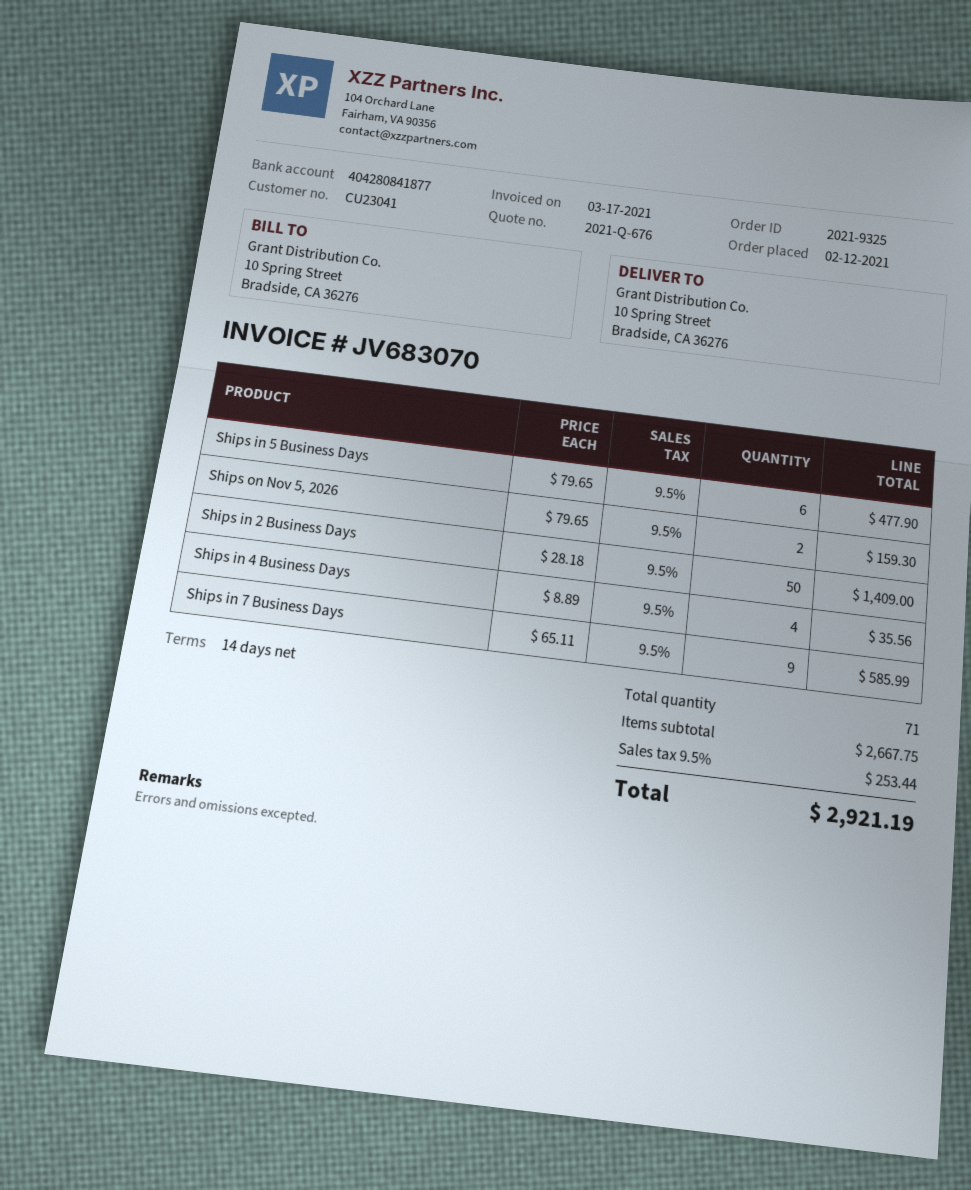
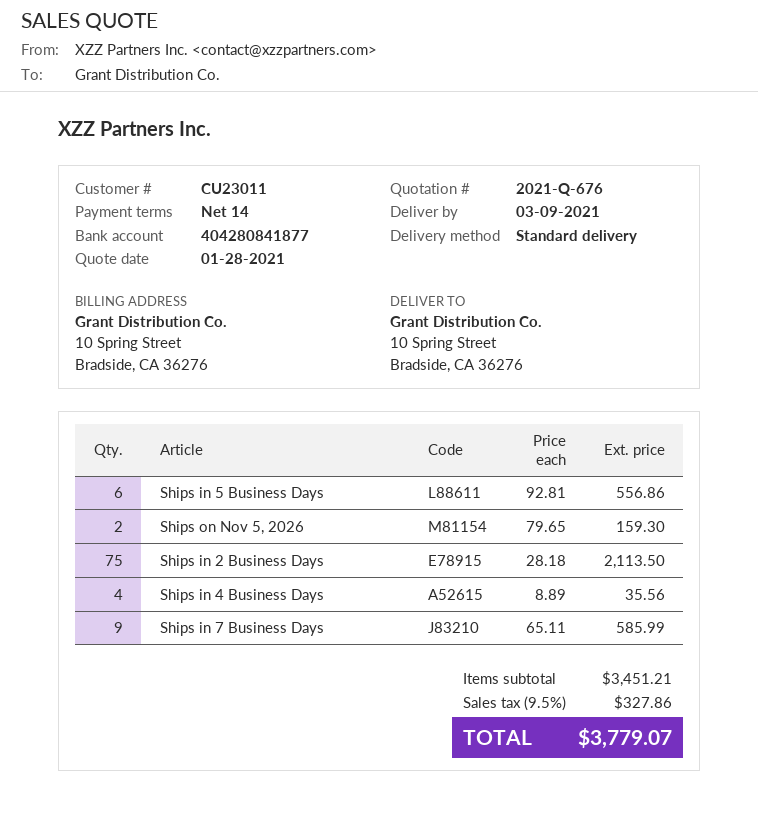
customer number: CU23041 -> CU23011
Ships in 5 Business Days: 6 x 79.65 = 477.90 -> 6 x 92.81 = 556.86
Ships in 2 Business Days: 50 x 28.18 = 1409.00 -> 75 x 28.18 = 2113.50
subtotal: 2667.75 -> 3451.21
tax: 9.5% = 253.44 -> 9.5% = 327.86
total: 2921.19 -> 3779.07

